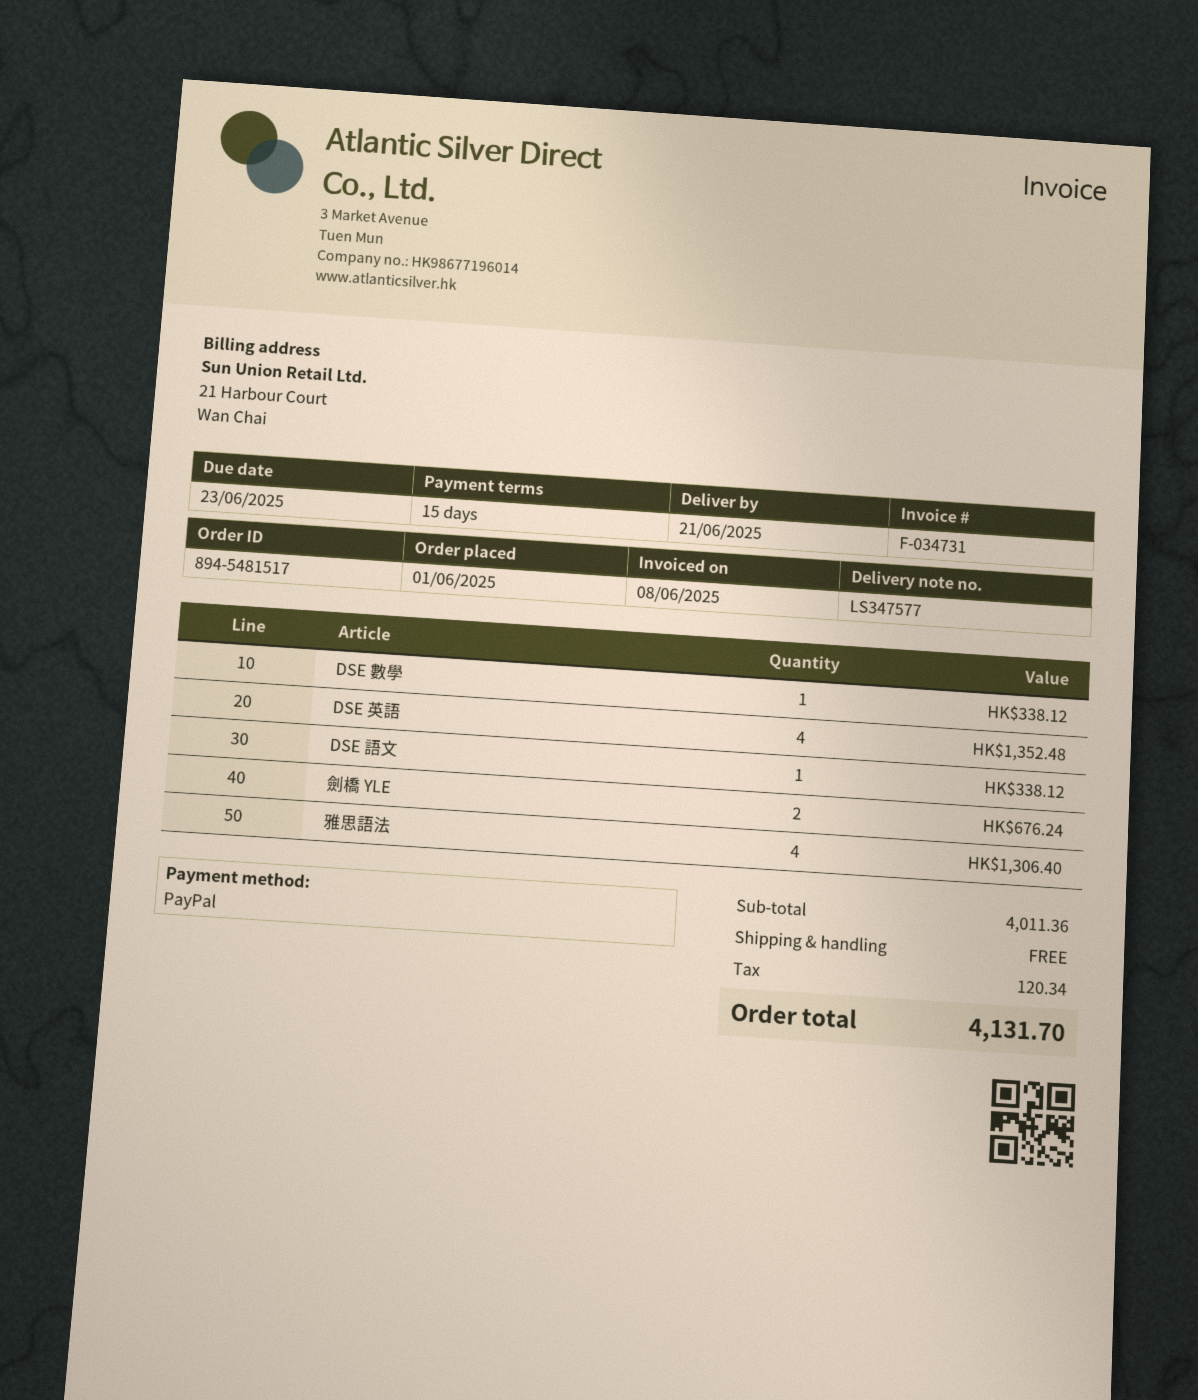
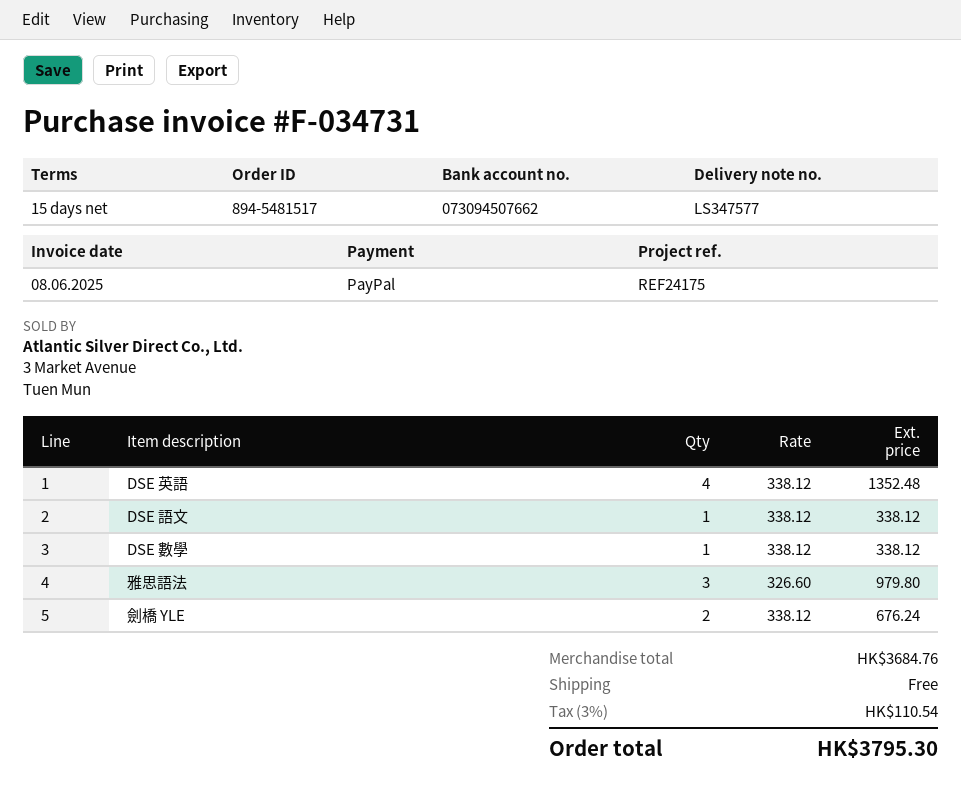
雅思語法: 4 for 1306.40 -> 3 for 979.80
subtotal: 4011.36 -> 3684.76
tax: 120.34 -> 110.54
total: 4131.70 -> 3795.30

